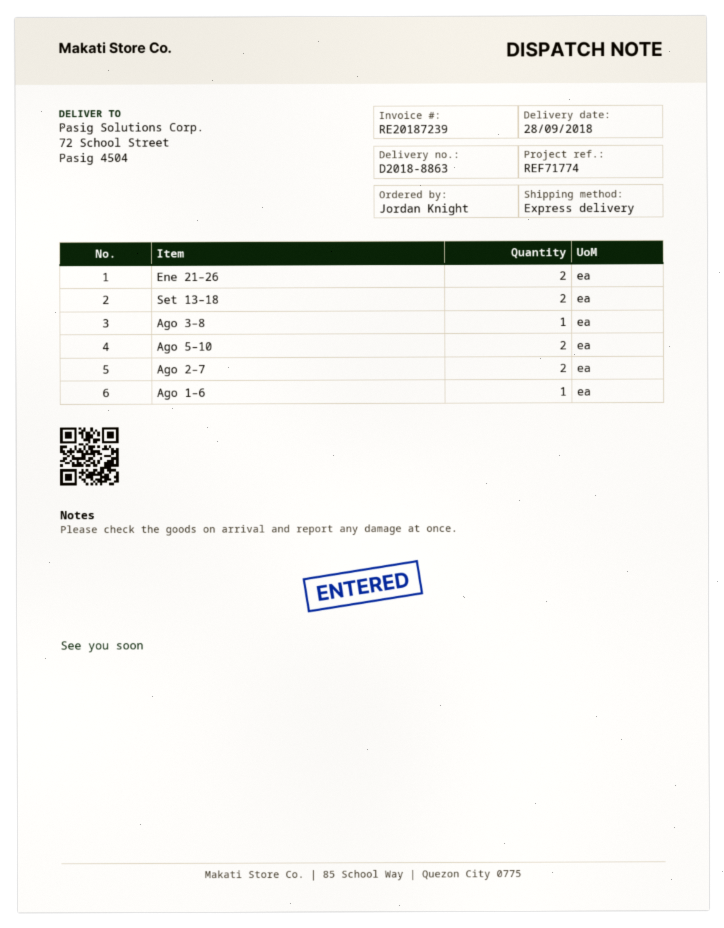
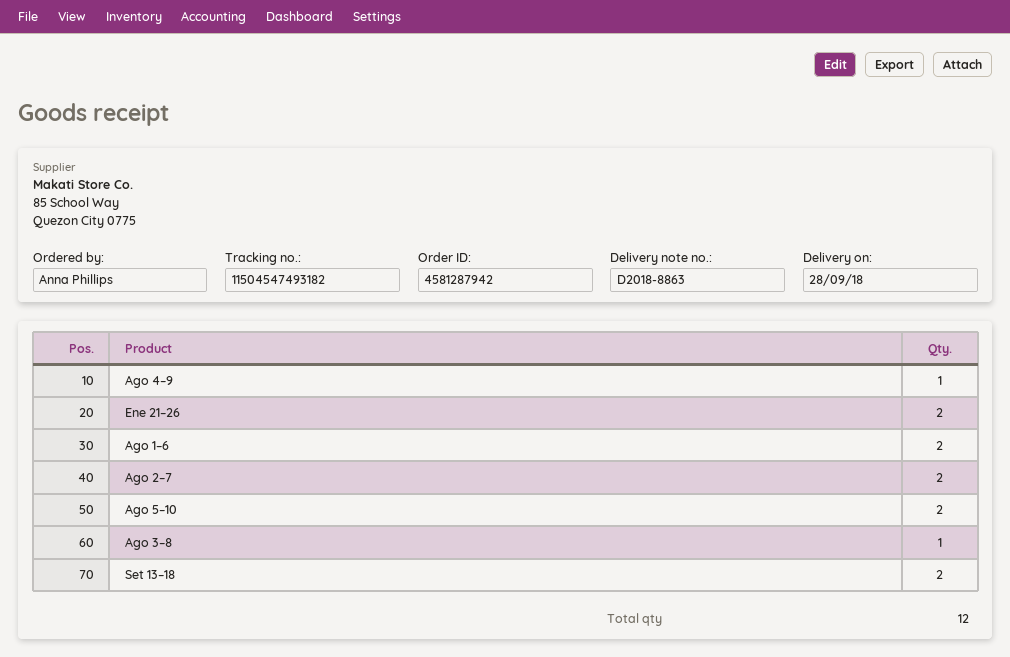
ordered by: Jordan Knight -> Anna Phillips
Ago 1–6: 1 -> 2
Ago 4–9: none -> 1

